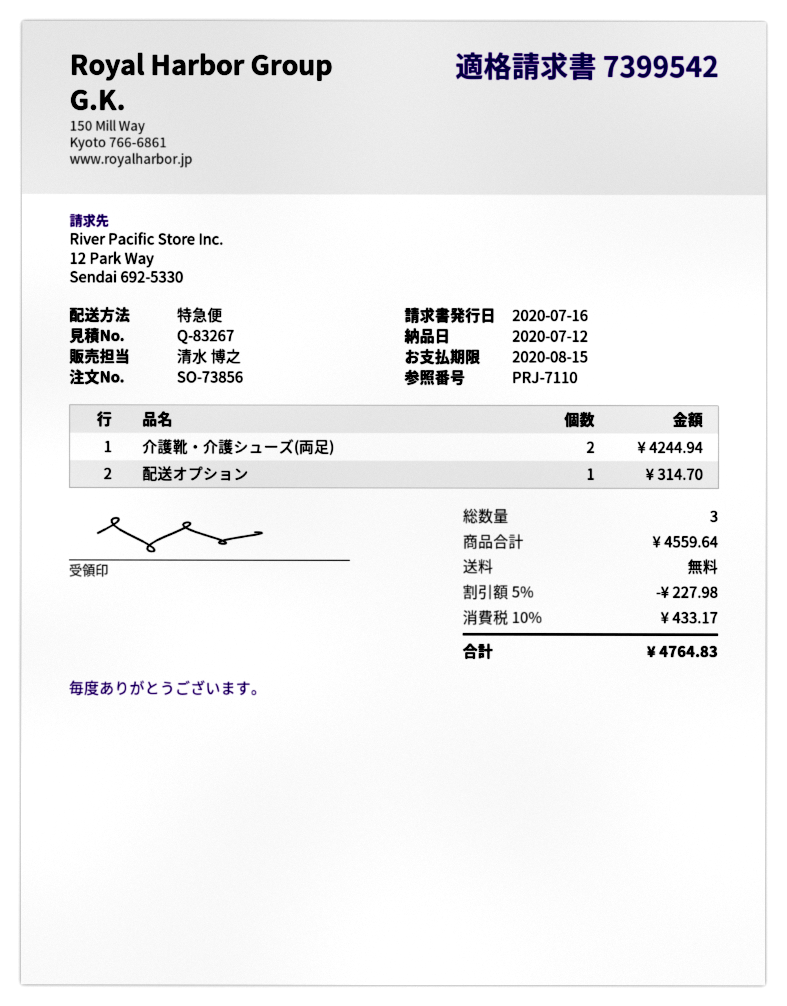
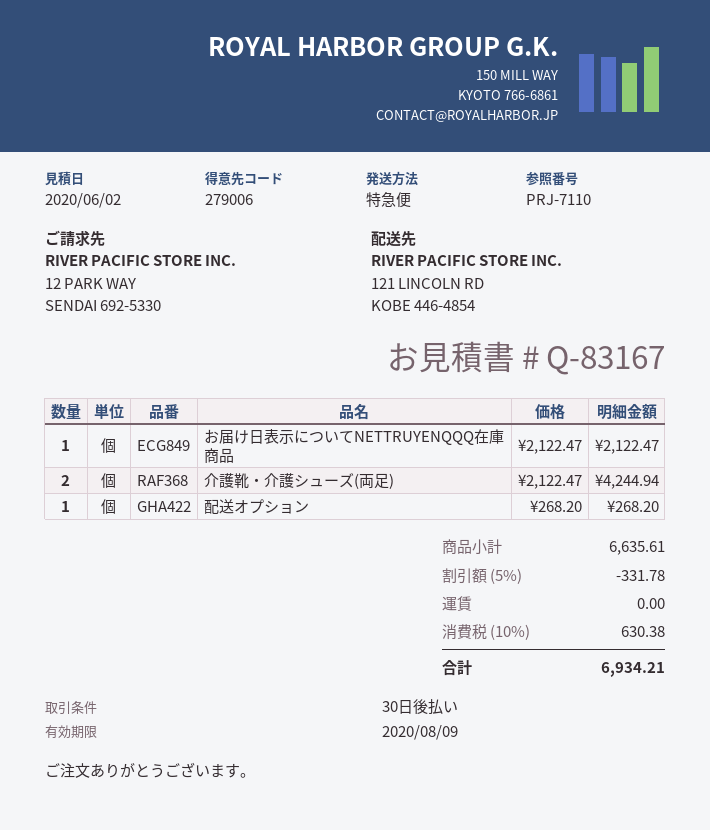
quote number: Q-83267 -> Q-83167
配送オプション: 1 for 314.70 -> 1 for 268.20
お届け日表示についてNETTRUYENQQQ在庫商品: none -> 1 for 2122.47
subtotal: 4559.64 -> 6635.61
discount: 5% = 227.98 -> 5% = 331.78
tax: 10% = 433.17 -> 10% = 630.38
total: 4764.83 -> 6934.21

